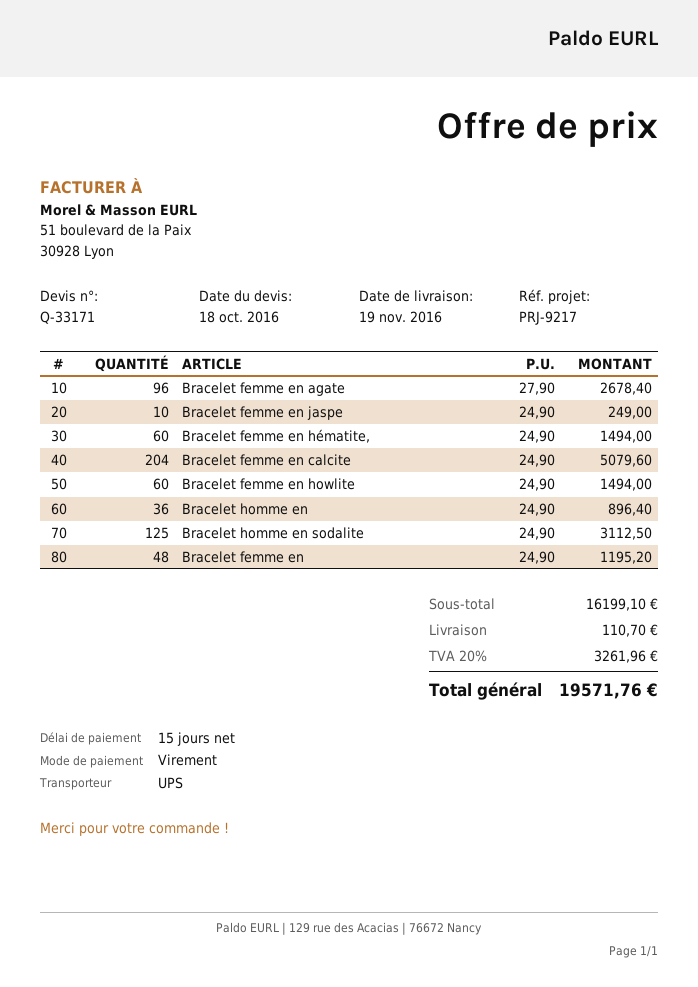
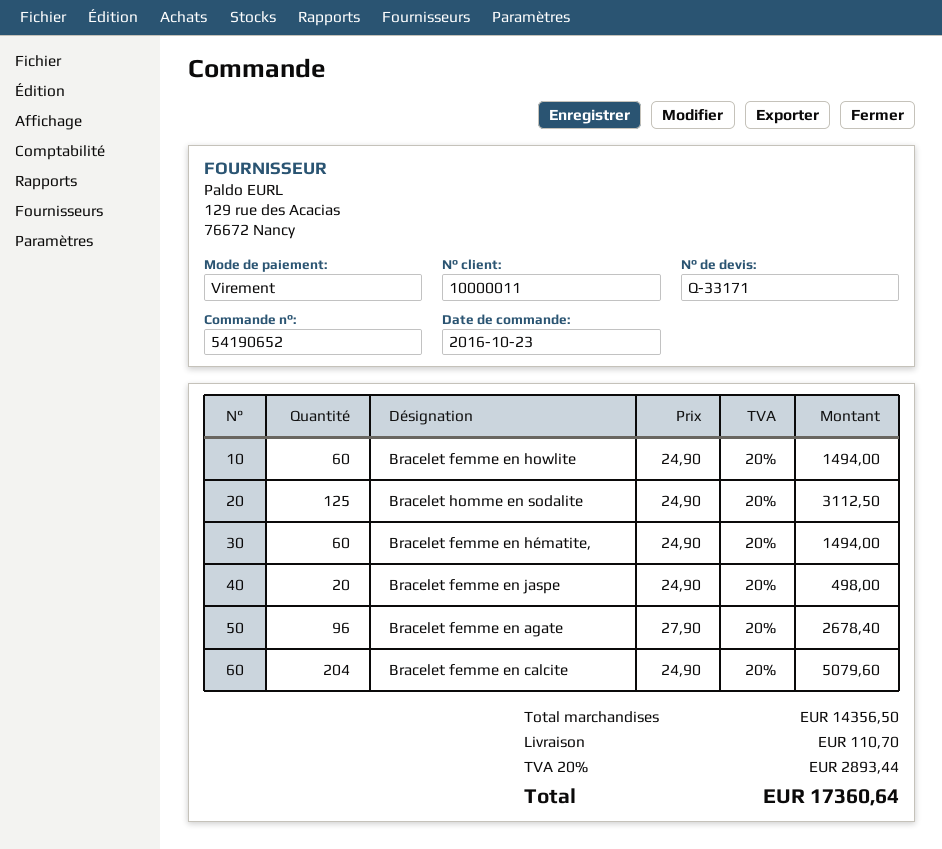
Bracelet femme en jaspe: 10 x 24.90 = 249.00 -> 20 x 24.90 = 498.00
Bracelet homme en: 36 x 24.90 = 896.40 -> none
Bracelet femme en: 48 x 24.90 = 1195.20 -> none
subtotal: 16199.10 -> 14356.50
tax: 20% = 3261.96 -> 20% = 2893.44
total: 19571.76 -> 17360.64

